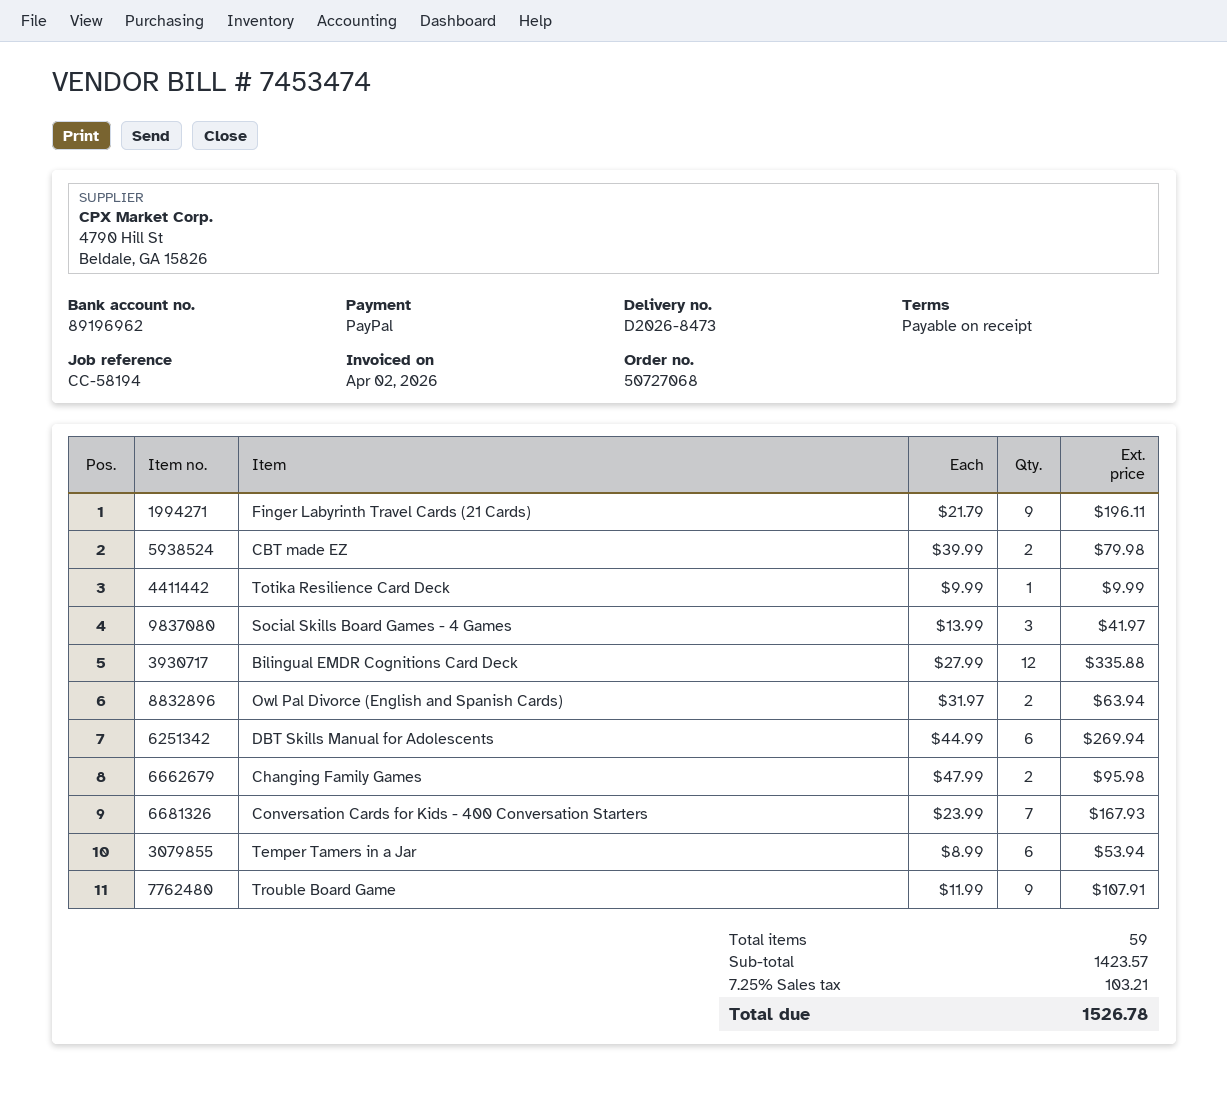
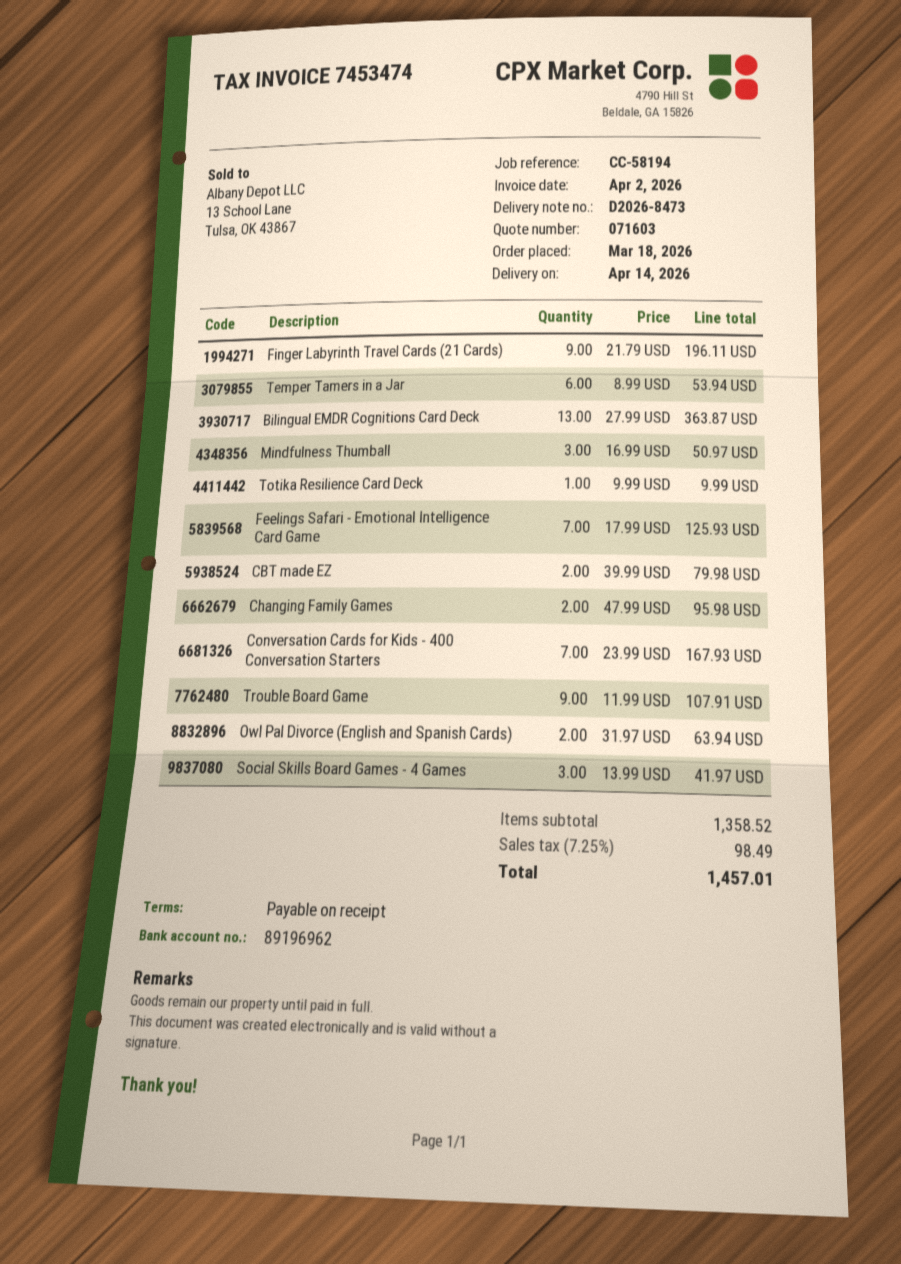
Bilingual EMDR Cognitions Card Deck: 12 x 27.99 = 335.88 -> 13 x 27.99 = 363.87
DBT Skills Manual for Adolescents: 6 x 44.99 = 269.94 -> none
Mindfulness Thumball: none -> 3 x 16.99 = 50.97
Feelings Safari - Emotional Intelligence Card Game: none -> 7 x 17.99 = 125.93
subtotal: 1423.57 -> 1358.52
tax: 7.25% = 103.21 -> 7.25% = 98.49
total: 1526.78 -> 1457.01

